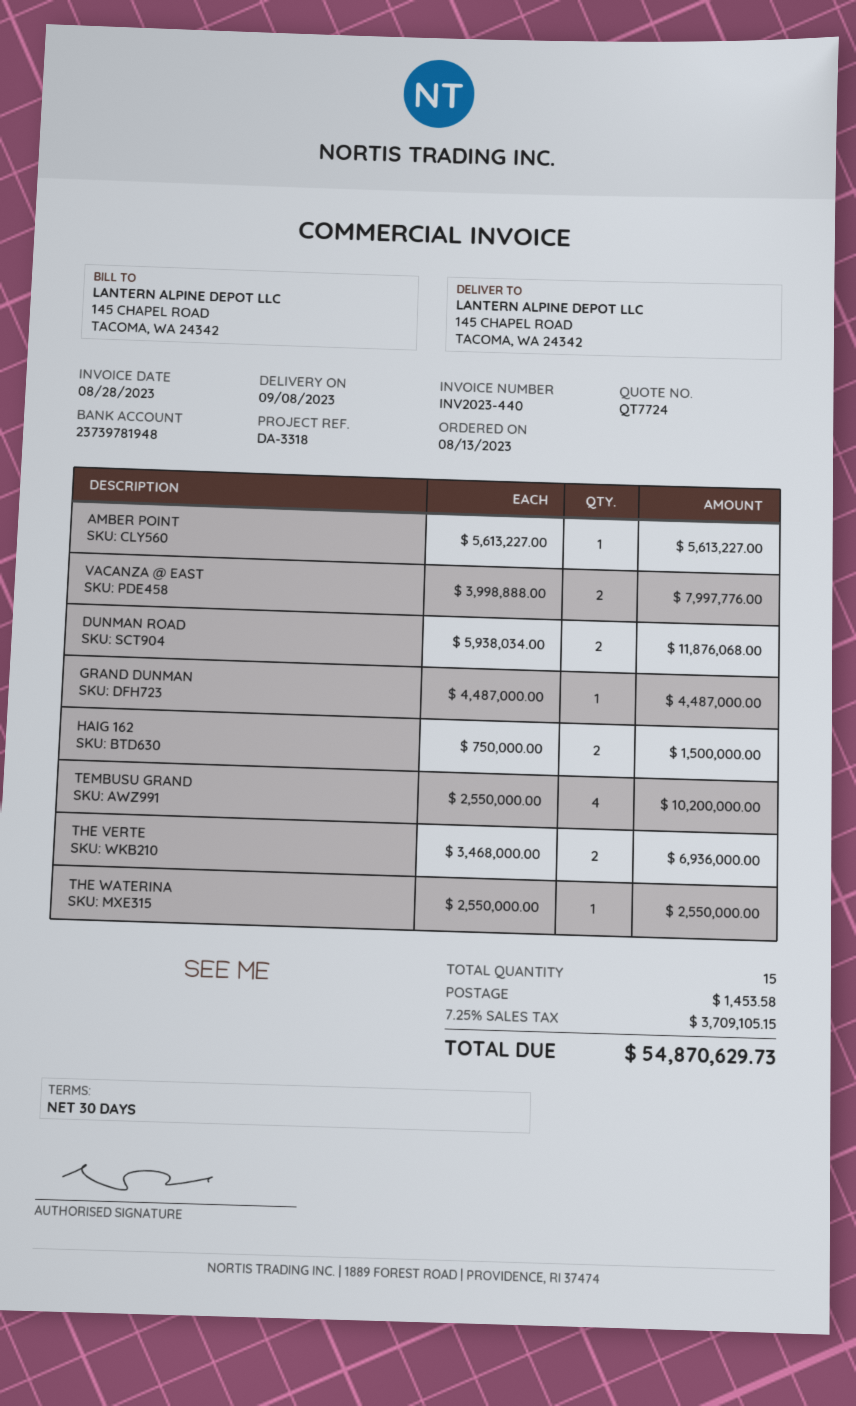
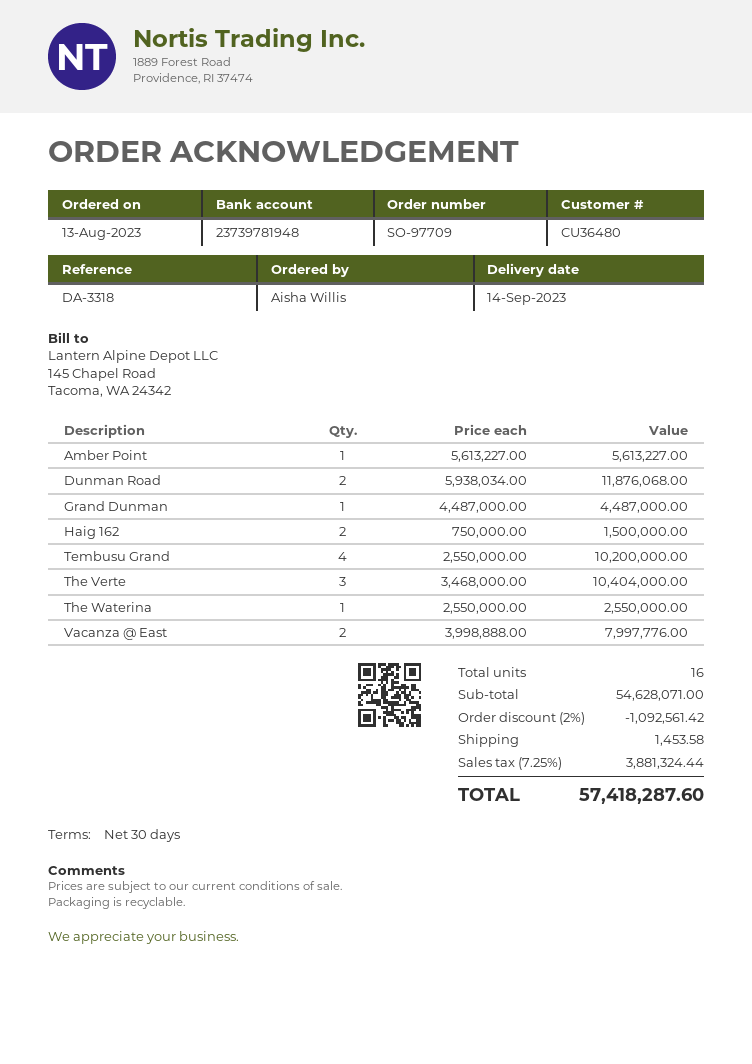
delivery date: 2023-09-08 -> 2023-09-14
THE VERTE: 2 x 3468000.00 = 6936000.00 -> 3 x 3468000.00 = 10404000.00
total quantity: 15 -> 16
discount: none -> 2% = 1092561.42
tax: 7.25% = 3709105.15 -> 7.25% = 3881324.44
total: 54870629.73 -> 57418287.60

